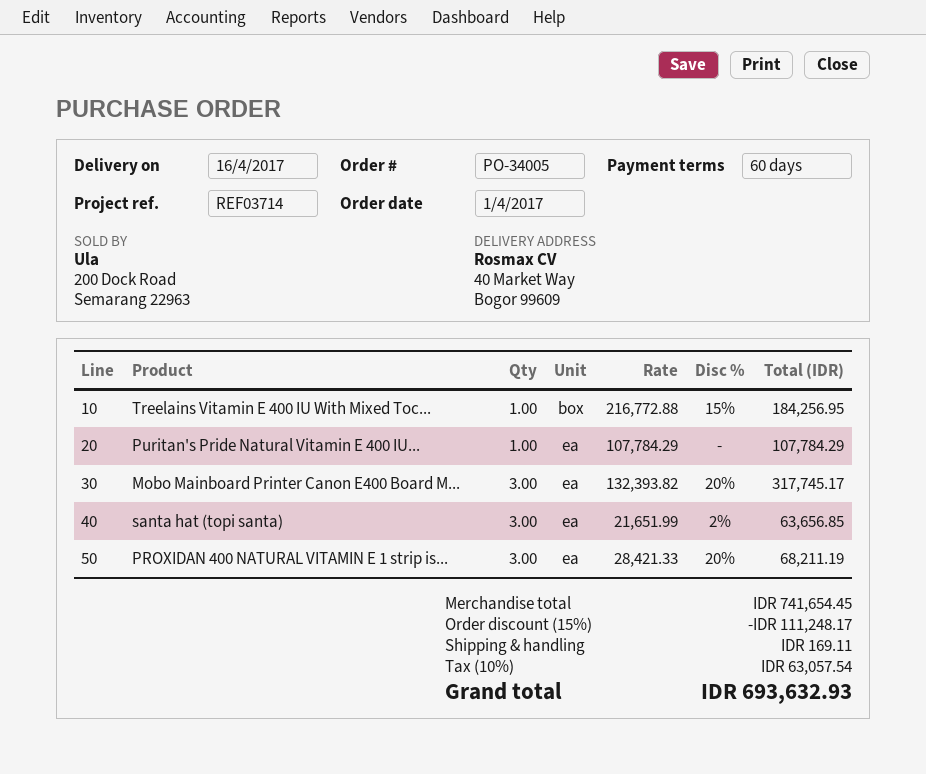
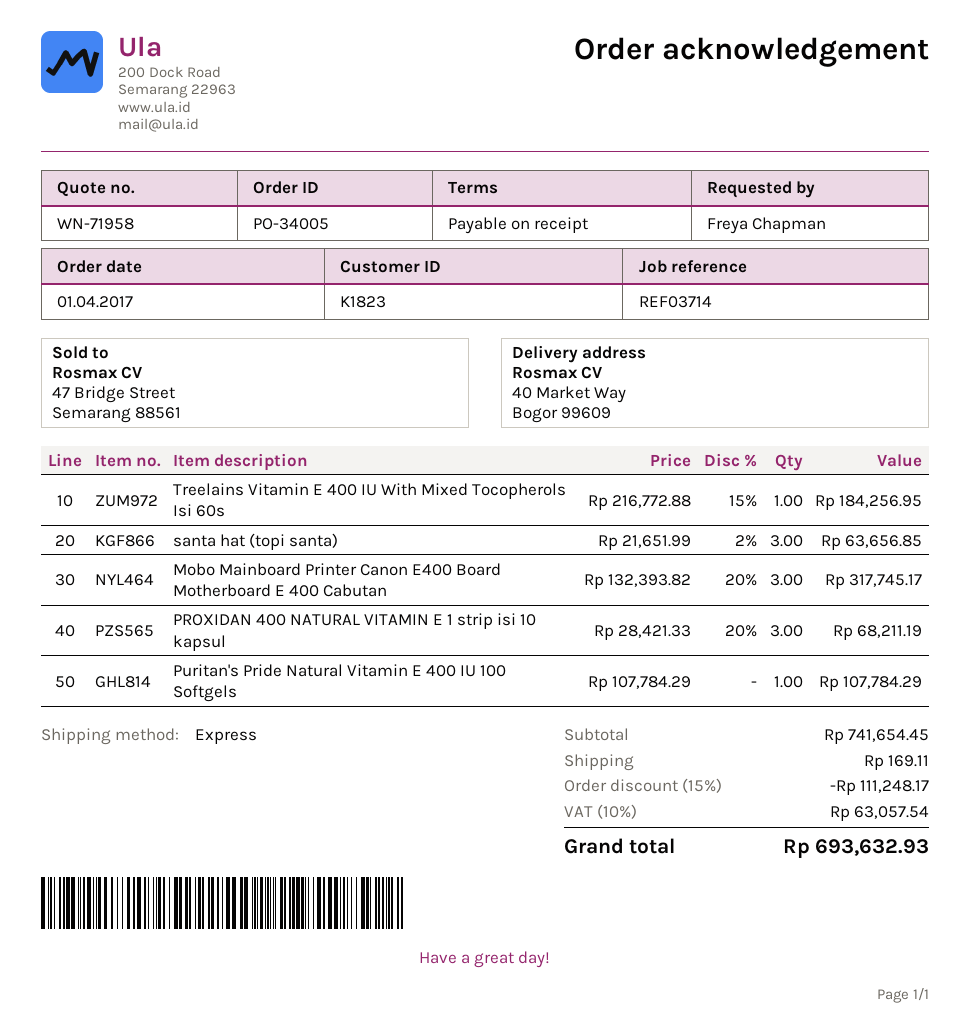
payment terms: 60 days -> on receipt

